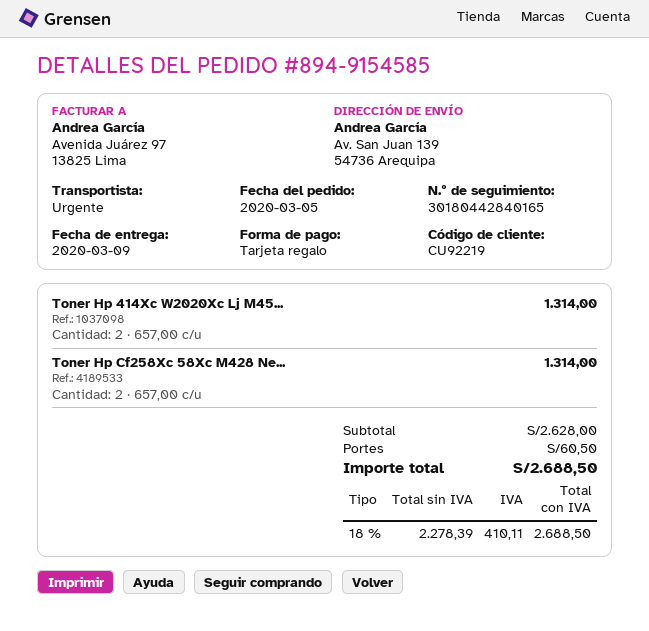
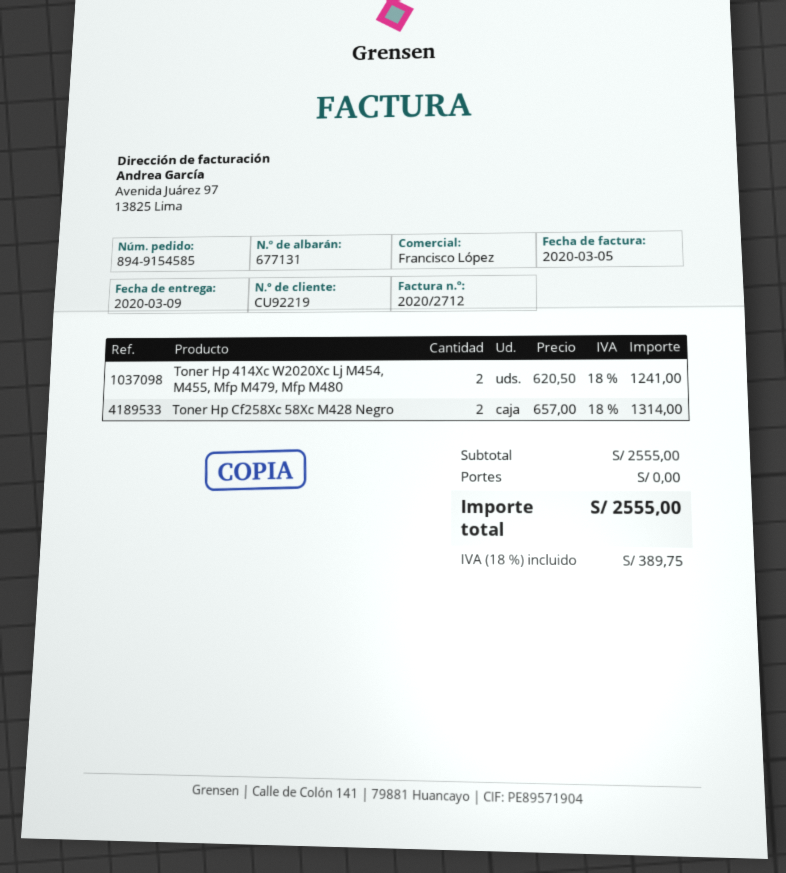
Toner Hp 414Xc W2020Xc Lj M45...: 2 x 657.00 = 1314.00 -> 2 x 620.50 = 1241.00
subtotal: 2628.00 -> 2555.00
shipping: 60.50 -> 0.00
tax: 18% = 410.11 -> 18% = 389.75
total: 2688.50 -> 2555.00

